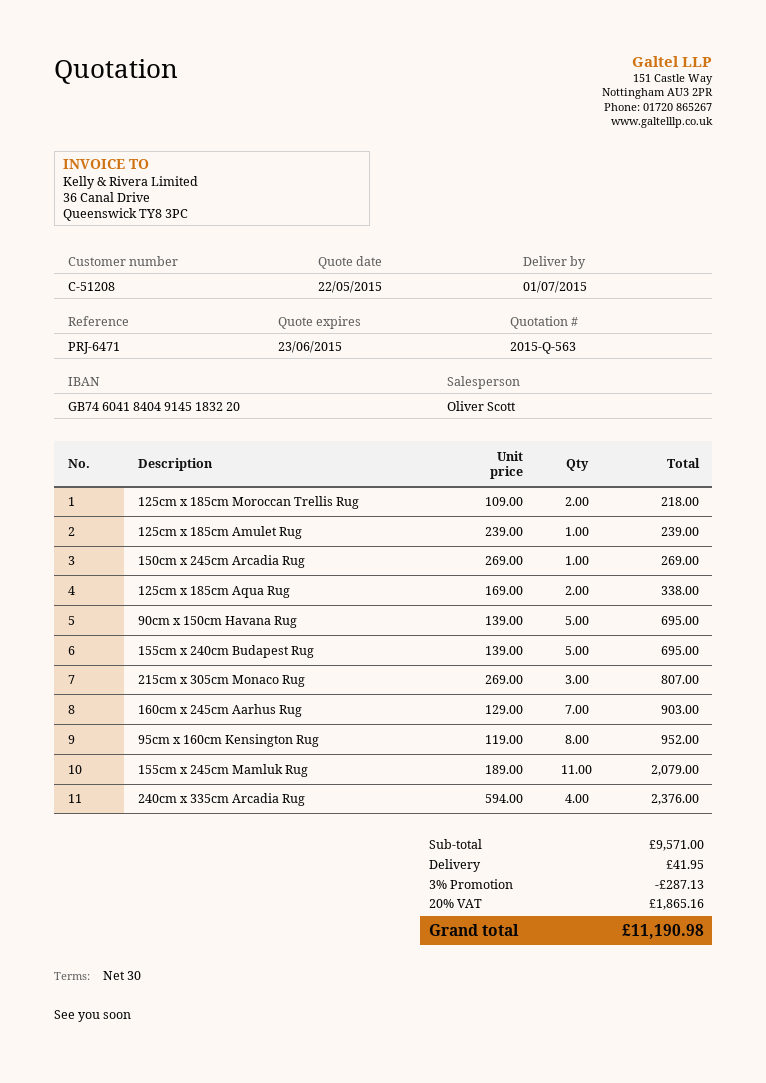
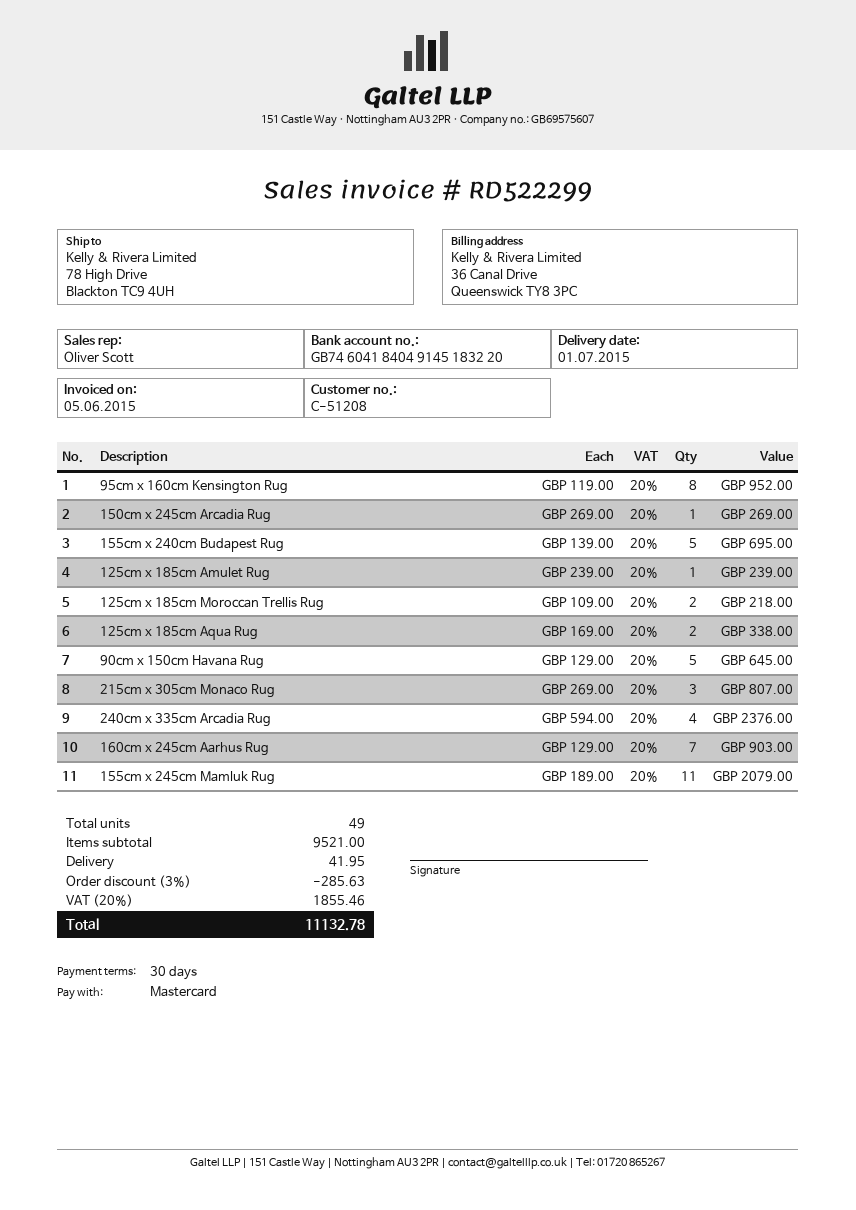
90cm x 150cm Havana Rug: 5 x 139.00 = 695.00 -> 5 x 129.00 = 645.00
subtotal: 9571.00 -> 9521.00
discount: 3% = 287.13 -> 3% = 285.63
tax: 20% = 1865.16 -> 20% = 1855.46
total: 11190.98 -> 11132.78

